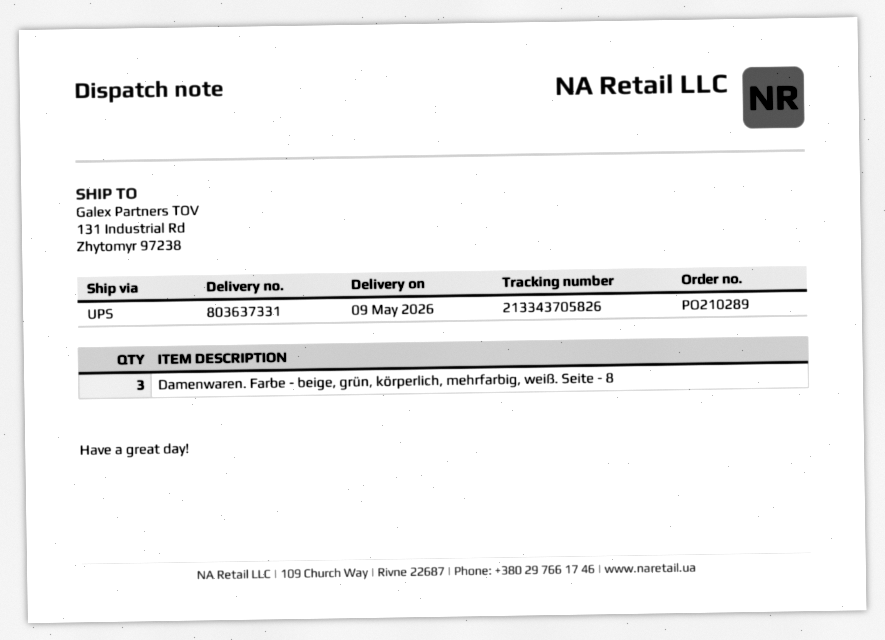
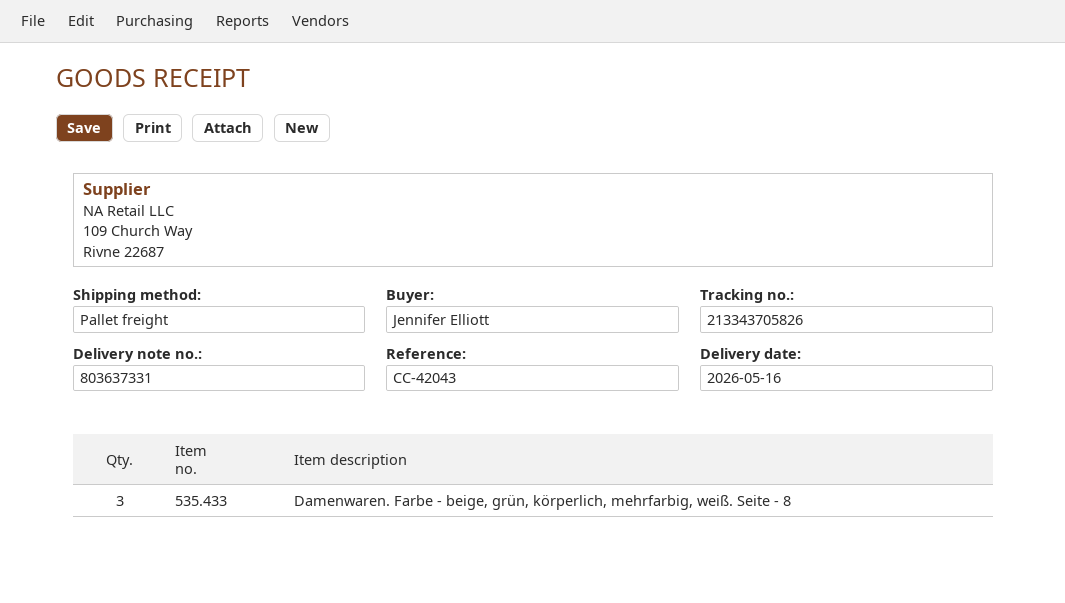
delivery date: 2026-05-09 -> 2026-05-16
shipping method: UPS -> pallet freight

